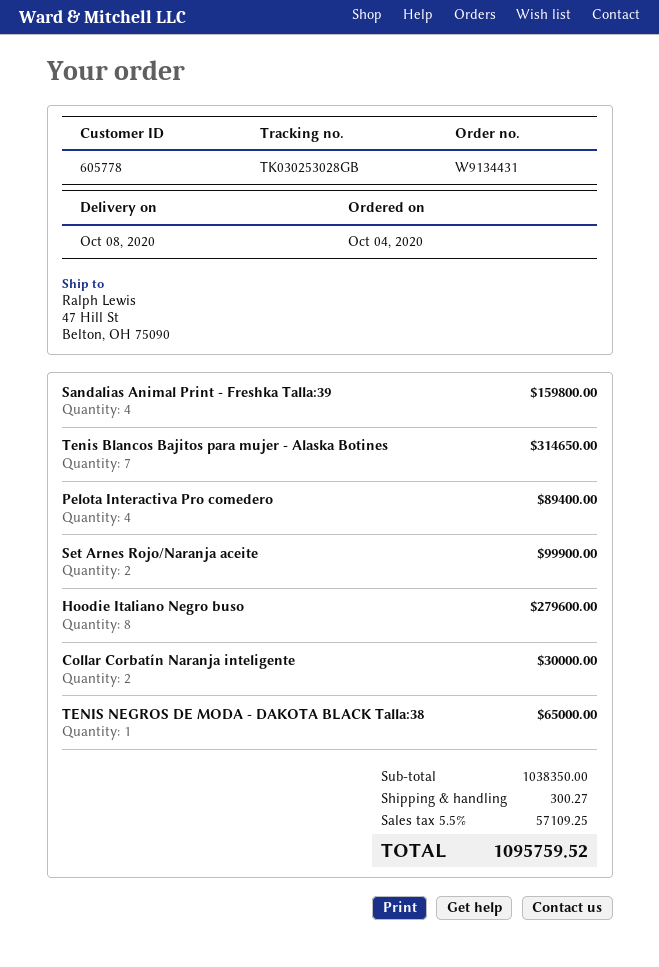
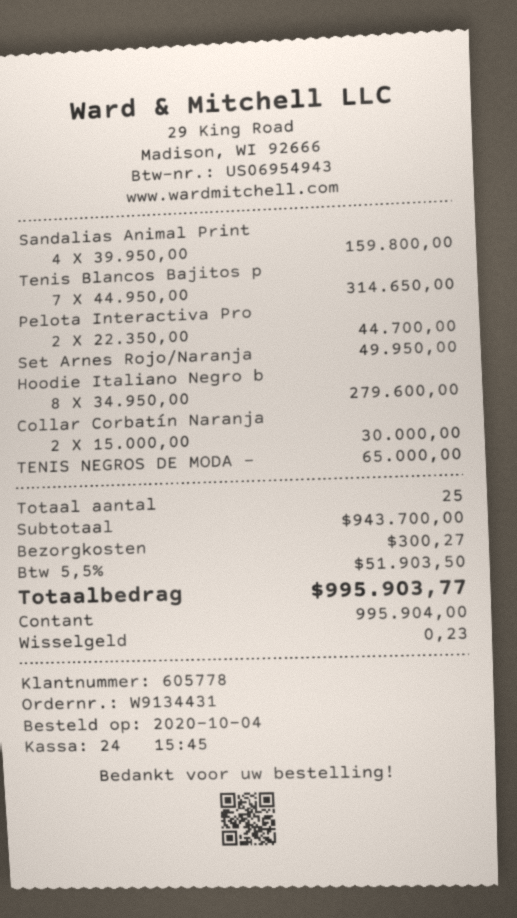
Pelota Interactiva Pro comedero: 4 for 89400.00 -> 2 for 44700.00
Set Arnes Rojo/Naranja aceite: 2 for 99900.00 -> 1 for 49950.00
subtotal: 1038350.00 -> 943700.00
tax: 5.5% = 57109.25 -> 5.5% = 51903.50
total: 1095759.52 -> 995903.77

